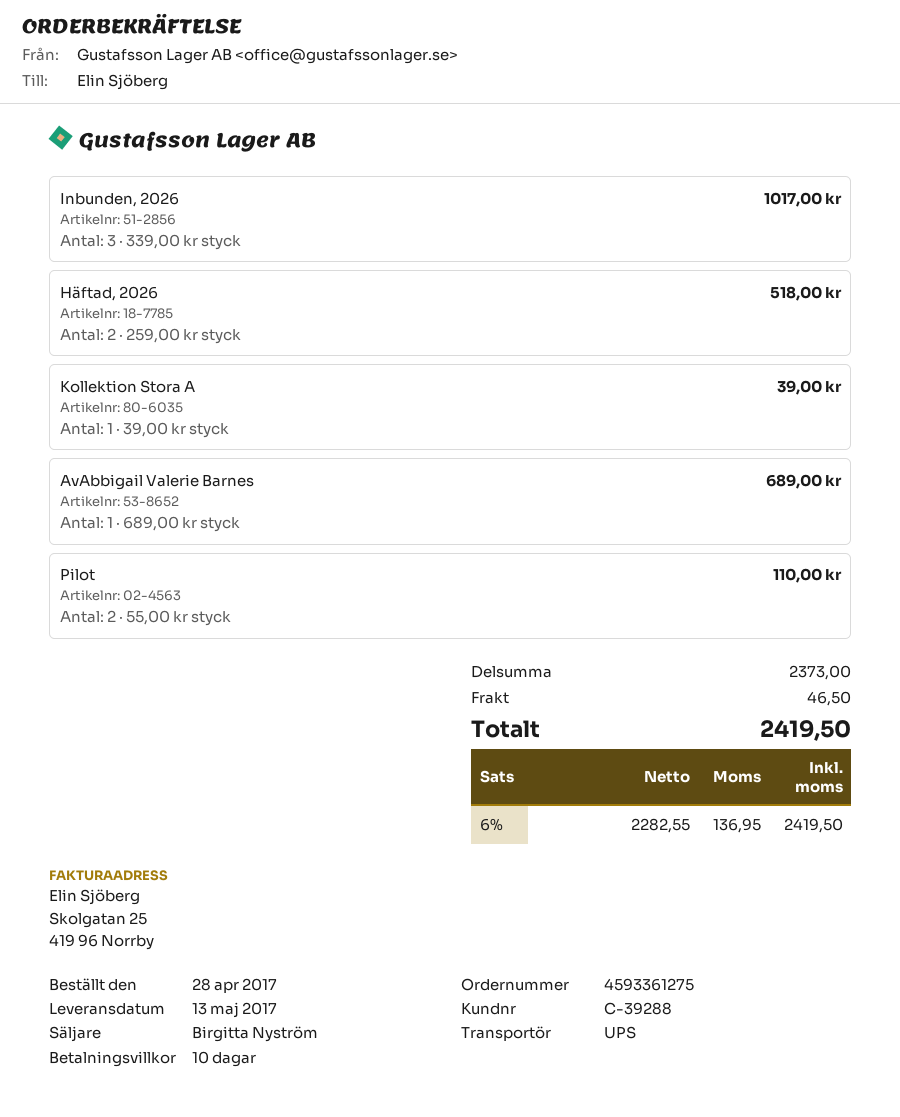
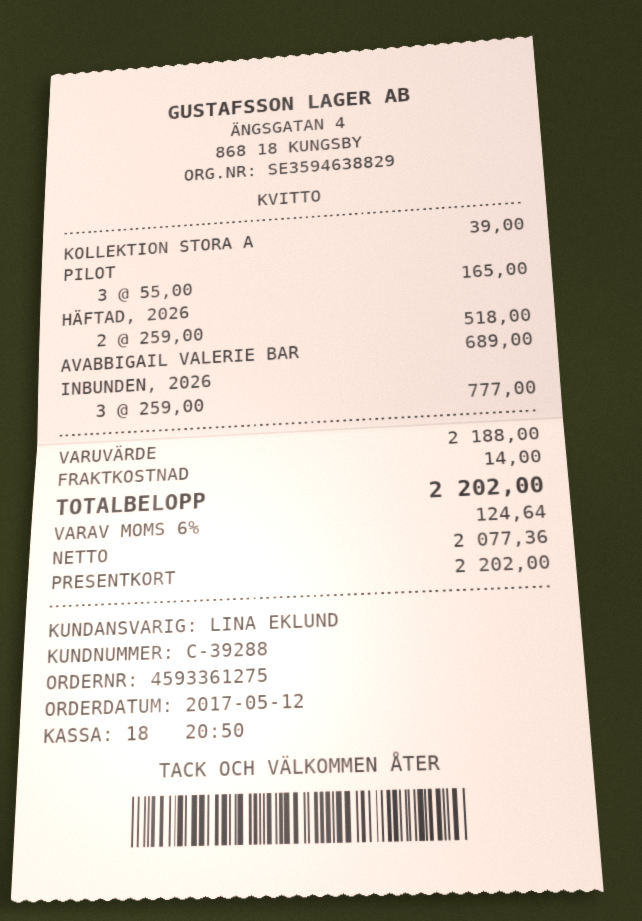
order date: 2017-04-28 -> 2017-05-12
sales rep: Birgitta Nyström -> LINA EKLUND
Inbunden, 2026: 3 x 339.00 = 1017.00 -> 3 x 259.00 = 777.00
Pilot: 2 x 55.00 = 110.00 -> 3 x 55.00 = 165.00
subtotal: 2373.00 -> 2188.00
shipping: 46.50 -> 14.00
net: 2282.55 -> 2077.36
tax: 6% = 136.95 -> 6% = 124.64
total: 2419.50 -> 2202.00

